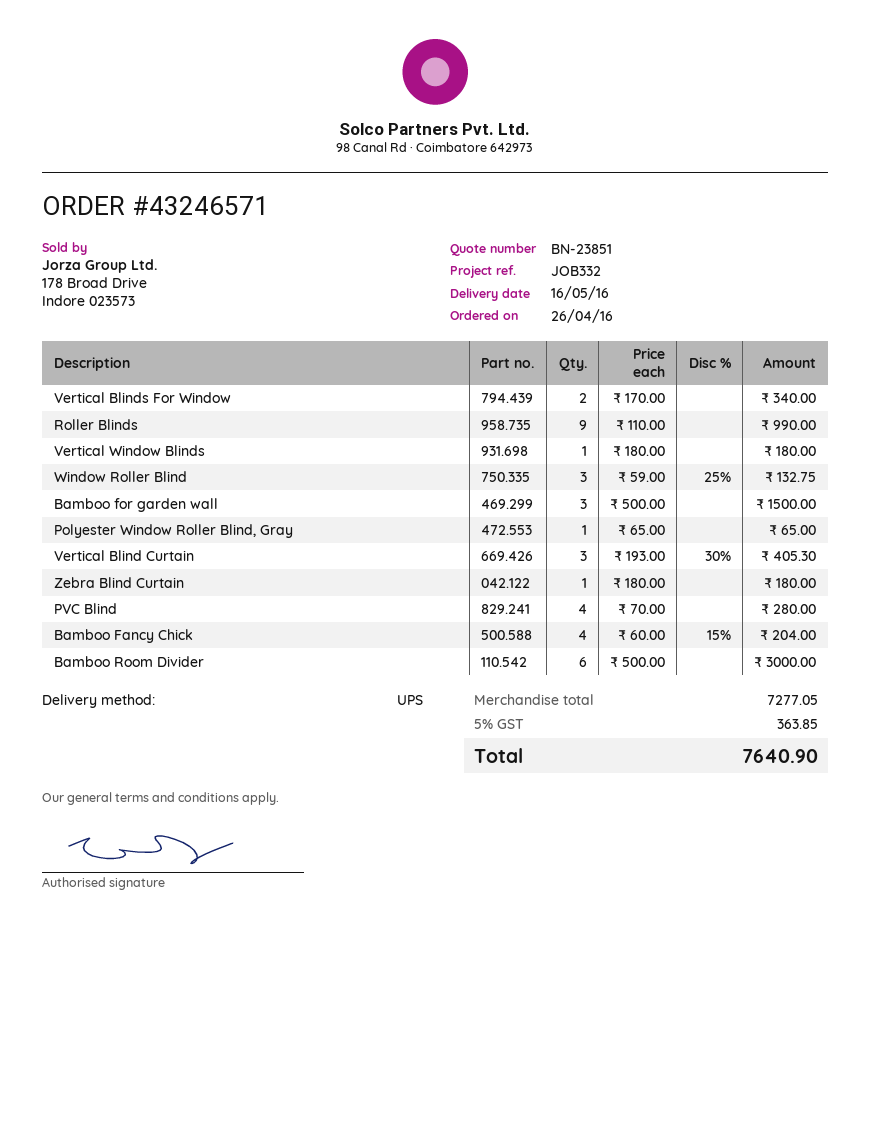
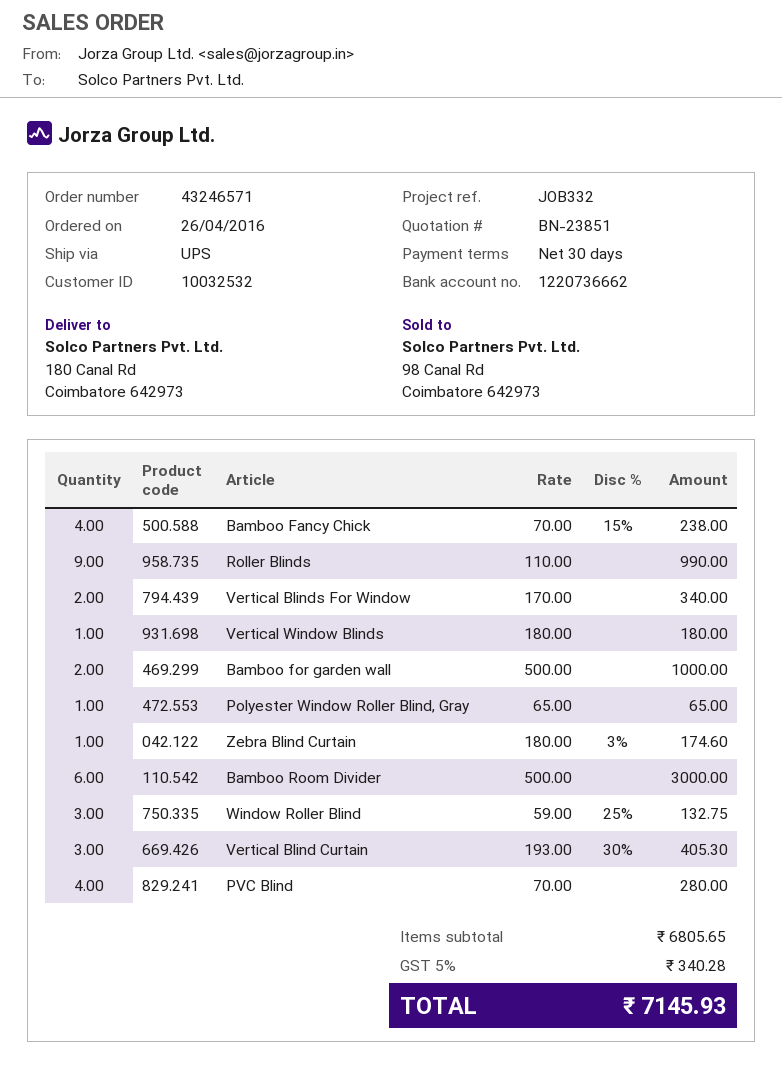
Bamboo for garden wall: 3 x 500.00 = 1500.00 -> 2 x 500.00 = 1000.00
Zebra Blind Curtain: 1 x 180.00 = 180.00 -> 1 x 180.00 - 3% = 174.60
Bamboo Fancy Chick: 4 x 60.00 - 15% = 204.00 -> 4 x 70.00 - 15% = 238.00
subtotal: 7277.05 -> 6805.65
tax: 5% = 363.85 -> 5% = 340.28
total: 7640.90 -> 7145.93

